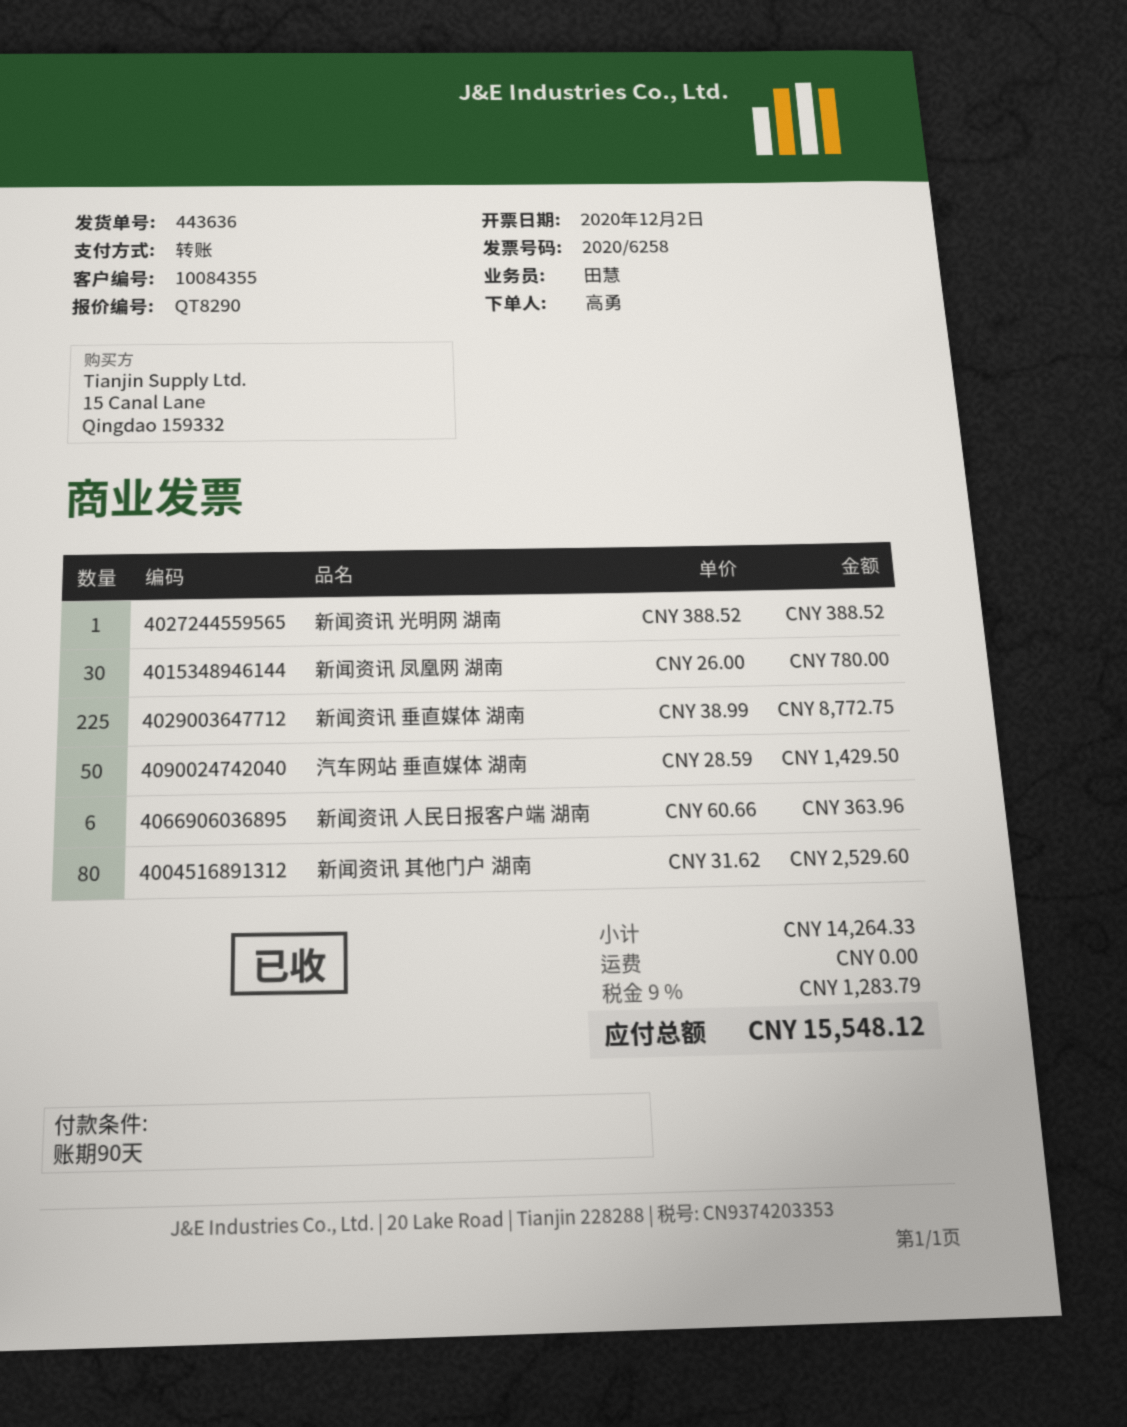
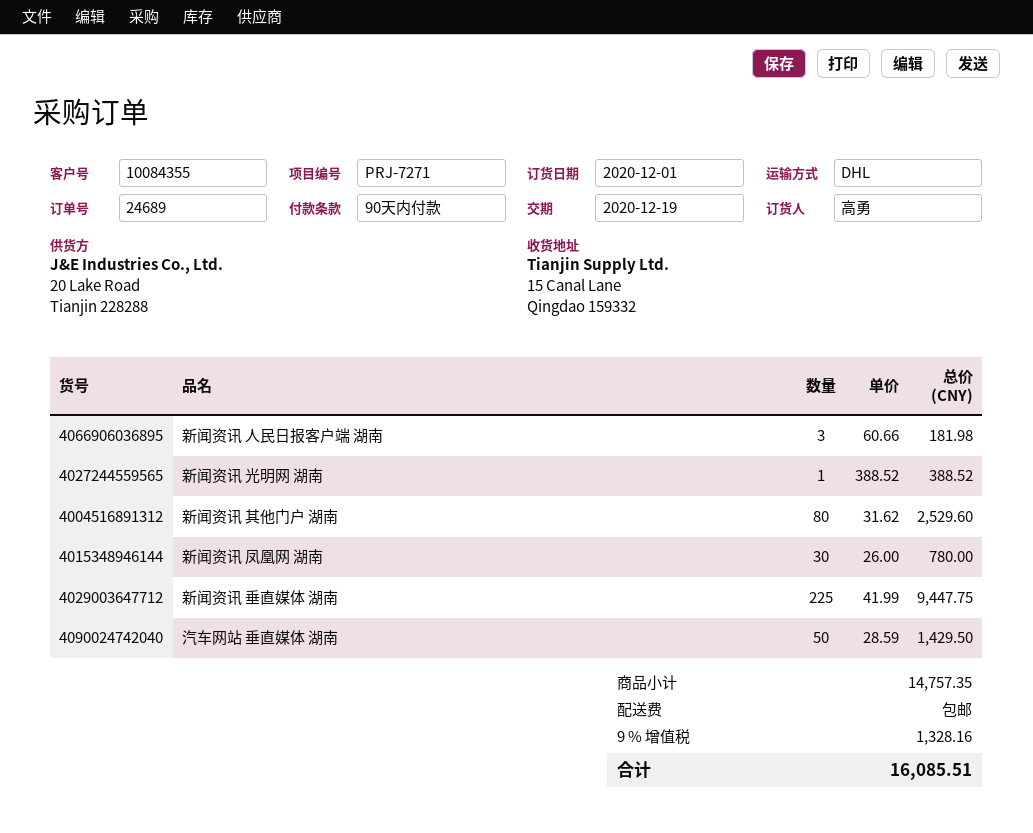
新闻资讯 垂直媒体 湖南: 225 x 38.99 = 8772.75 -> 225 x 41.99 = 9447.75
新闻资讯 人民日报客户端 湖南: 6 x 60.66 = 363.96 -> 3 x 60.66 = 181.98
subtotal: 14264.33 -> 14757.35
tax: 9% = 1283.79 -> 9% = 1328.16
total: 15548.12 -> 16085.51

